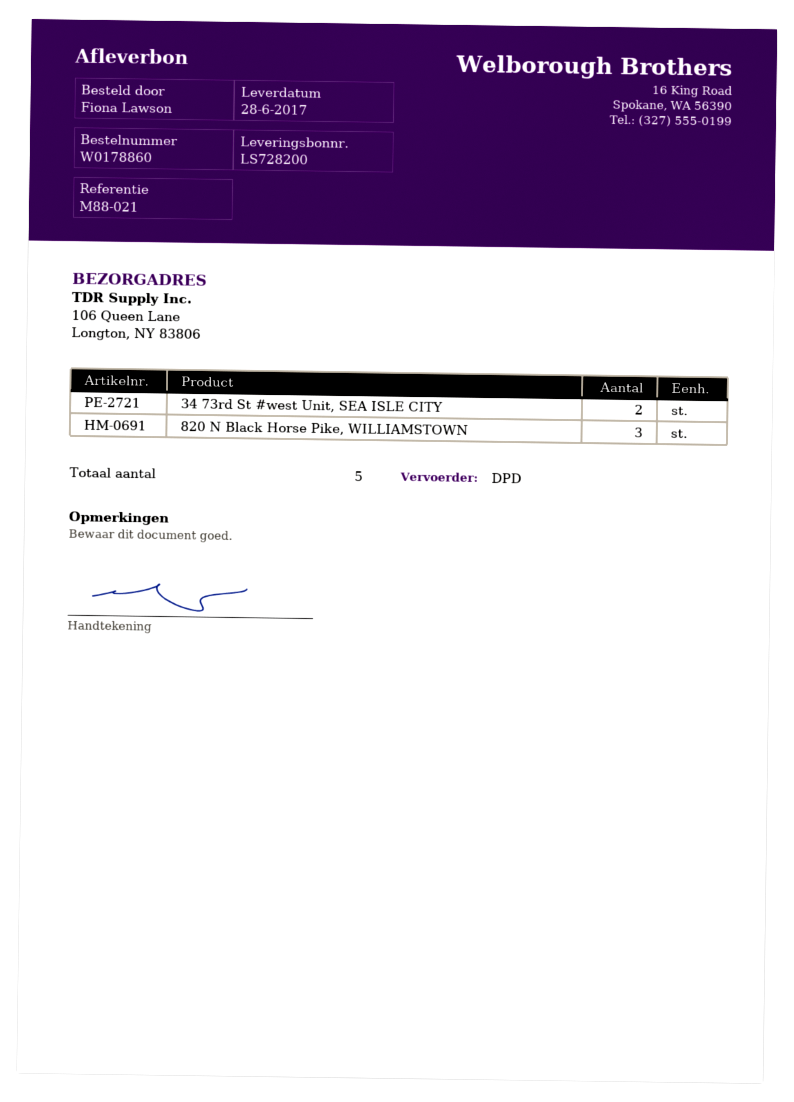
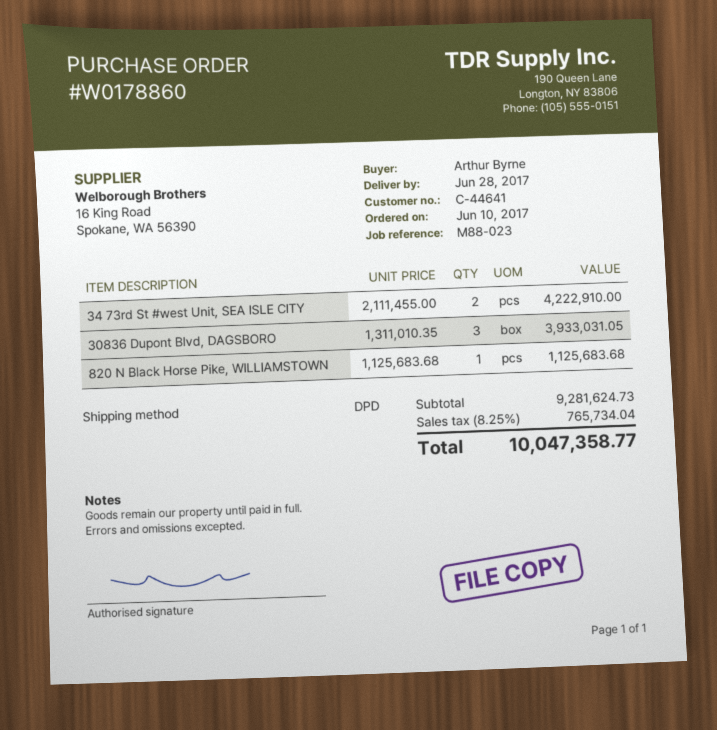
reference: M88-021 -> M88-023
ordered by: Fiona Lawson -> Arthur Byrne
820 N Black Horse Pike, WILLIAMSTOWN: 3 -> 1
30836 Dupont Blvd, DAGSBORO: none -> 3

